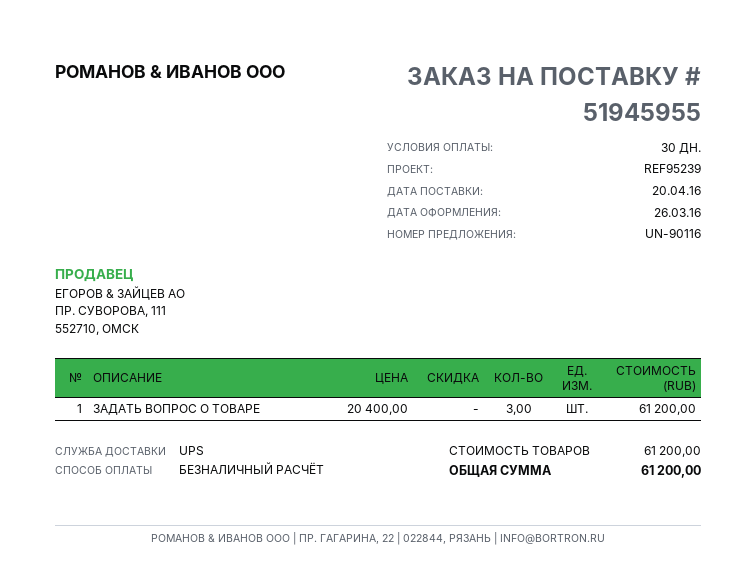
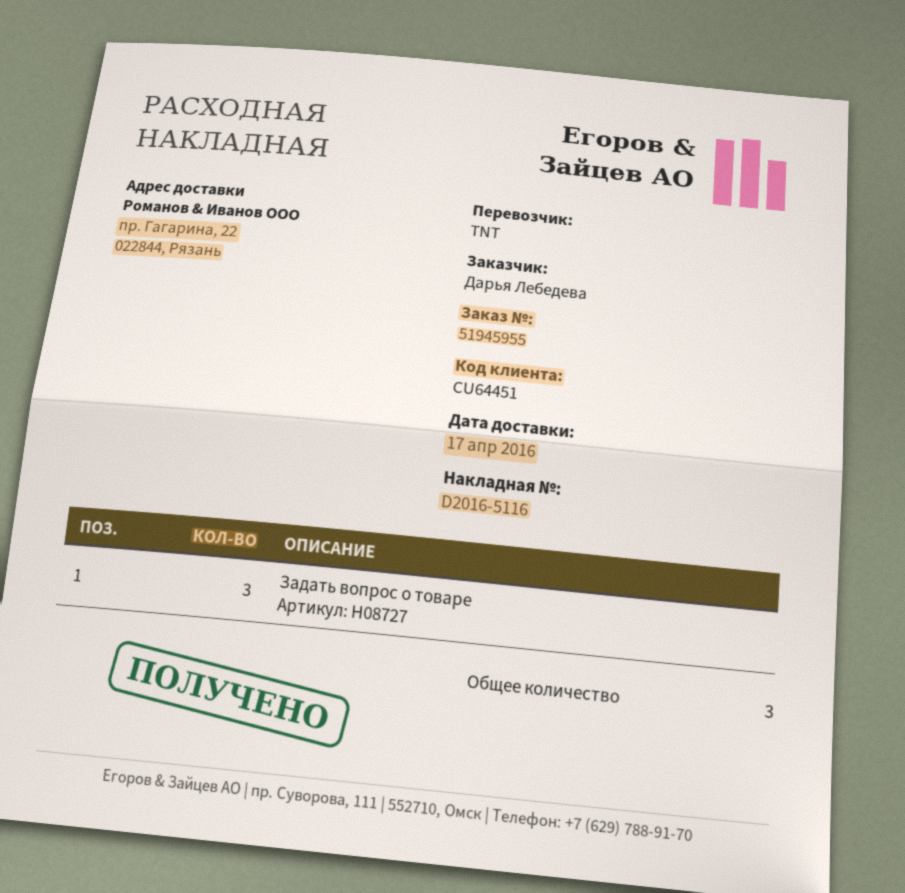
delivery date: 2016-04-20 -> 2016-04-17
shipping method: UPS -> TNT

